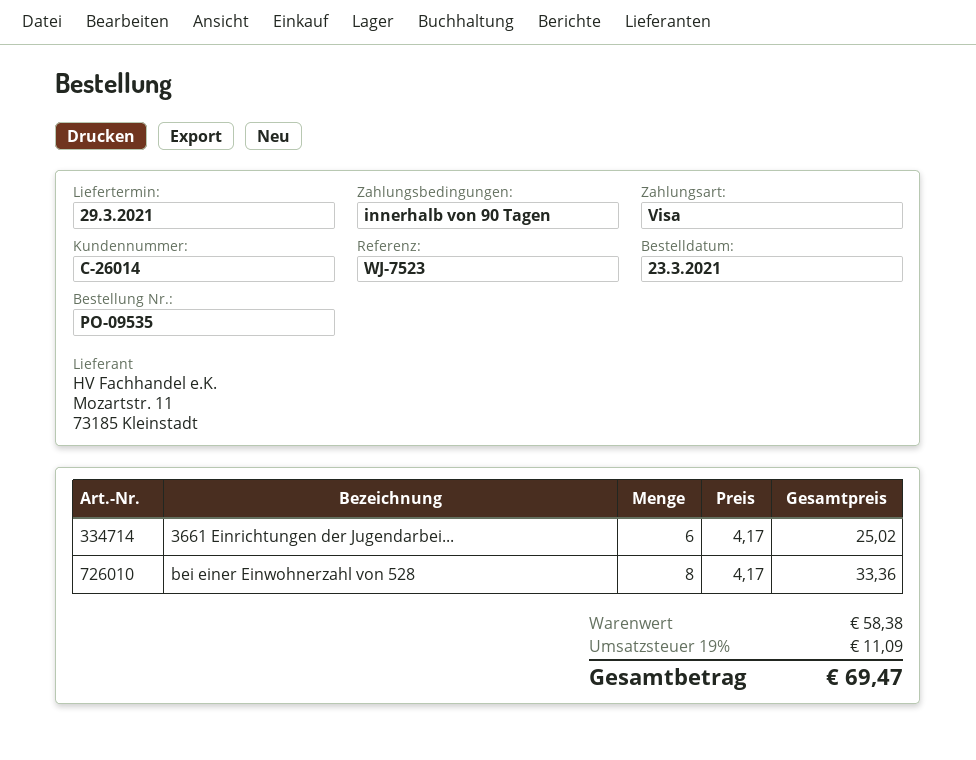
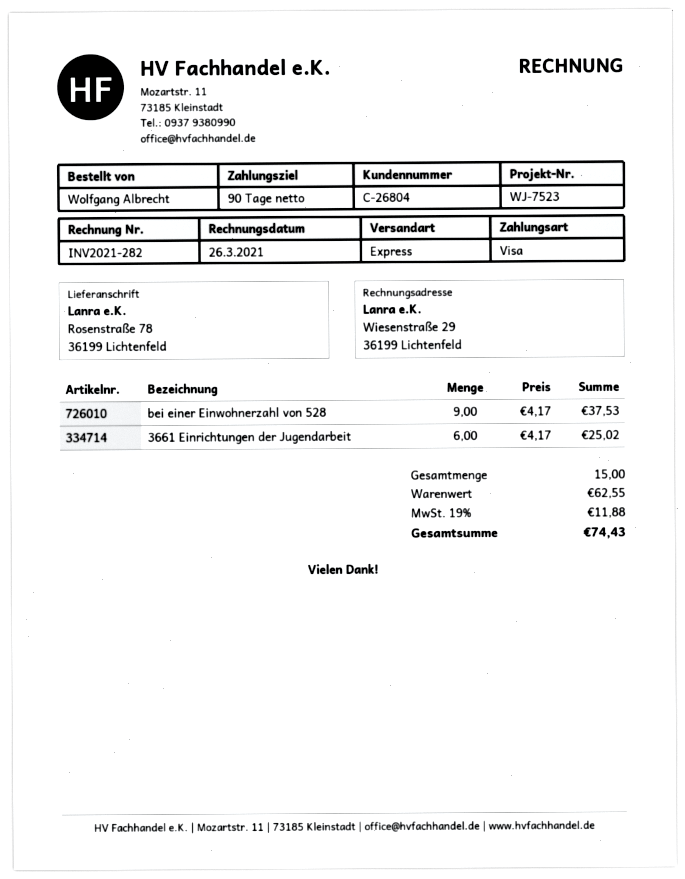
customer number: C-26014 -> C-26804
bei einer Einwohnerzahl von 528: 8 x 4.17 = 33.36 -> 9 x 4.17 = 37.53
subtotal: 58.38 -> 62.55
tax: 19% = 11.09 -> 19% = 11.88
total: 69.47 -> 74.43

